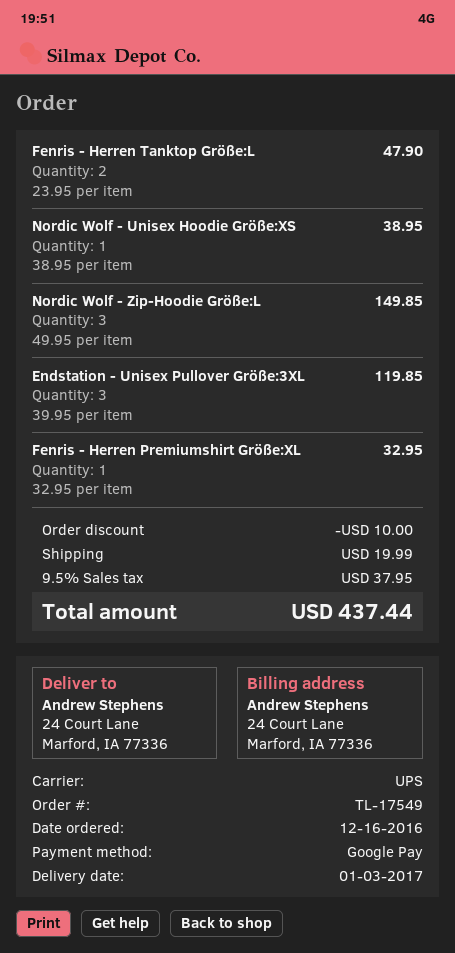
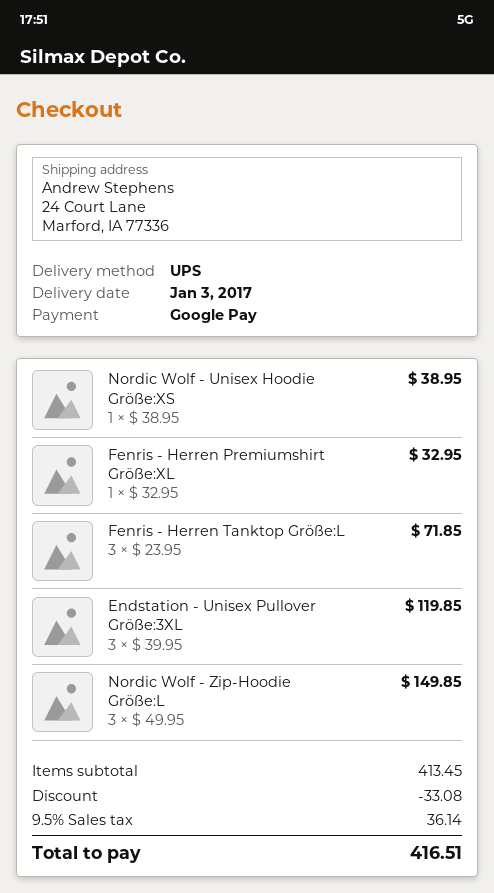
Fenris - Herren Tanktop Größe:L: 2 x 23.95 = 47.90 -> 3 x 23.95 = 71.85
discount: 10.00 -> 33.08
shipping: 19.99 -> none
tax: 9.5% = 37.95 -> 9.5% = 36.14
total: 437.44 -> 416.51

